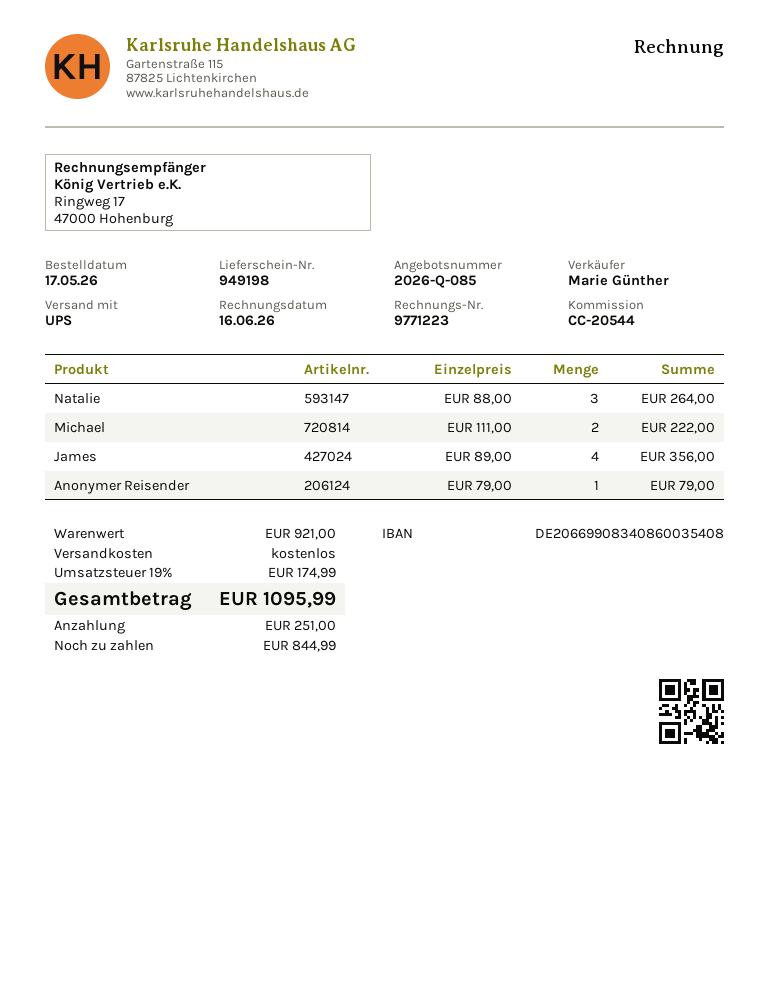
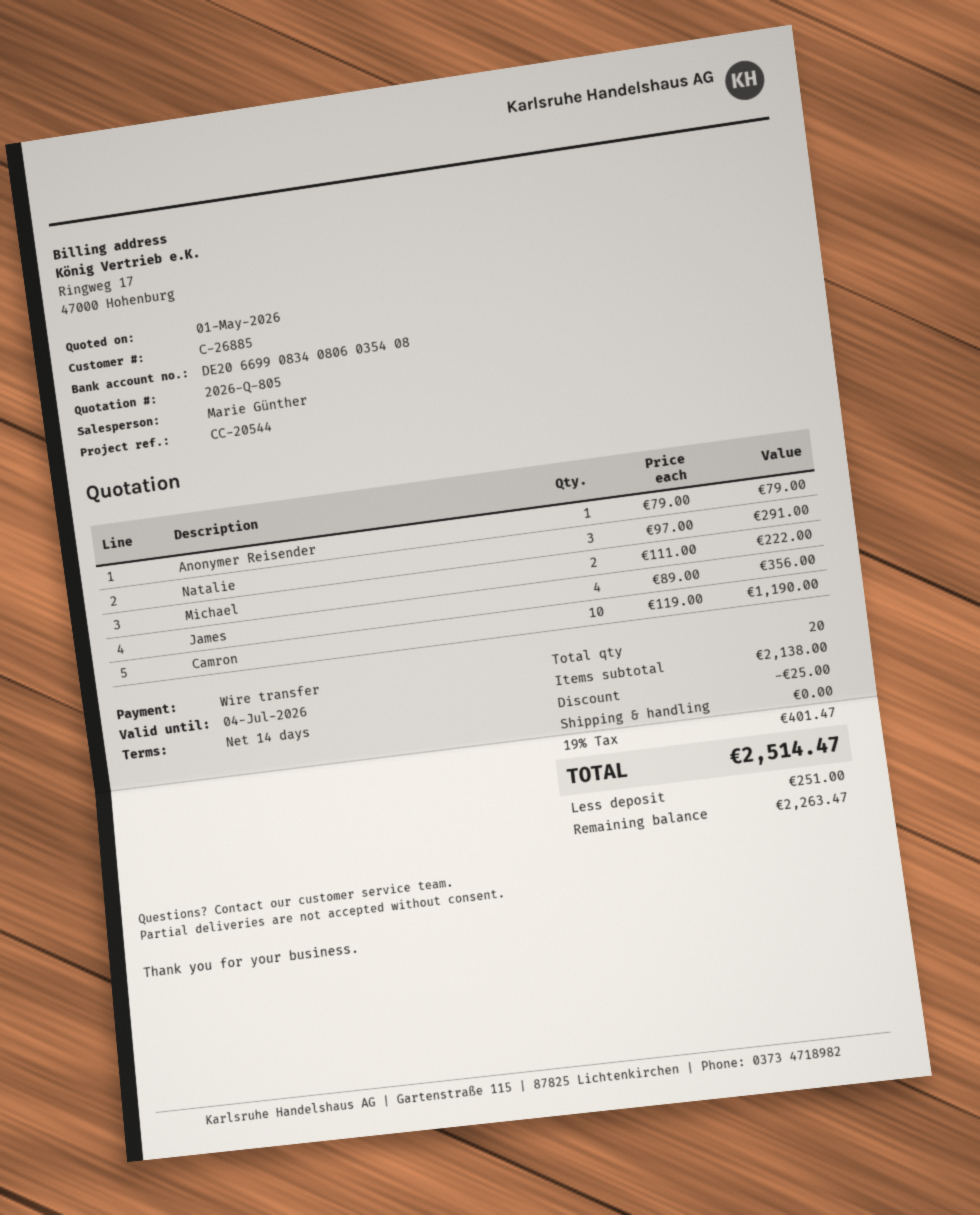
quote number: 2026-Q-085 -> 2026-Q-805
bank account: DE20669908340860035408 -> DE20669908340806035408
Natalie: 3 x 88.00 = 264.00 -> 3 x 97.00 = 291.00
Camron: none -> 10 x 119.00 = 1190.00
subtotal: 921.00 -> 2138.00
discount: none -> 25.00
tax: 19% = 174.99 -> 19% = 401.47
total: 1095.99 -> 2514.47
balance: 844.99 -> 2263.47

